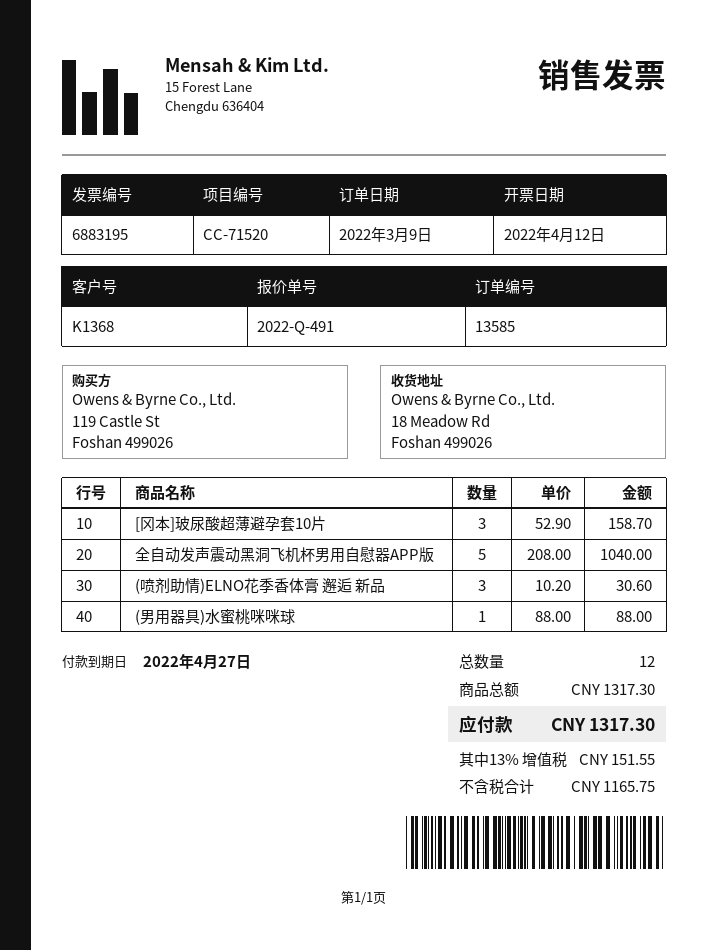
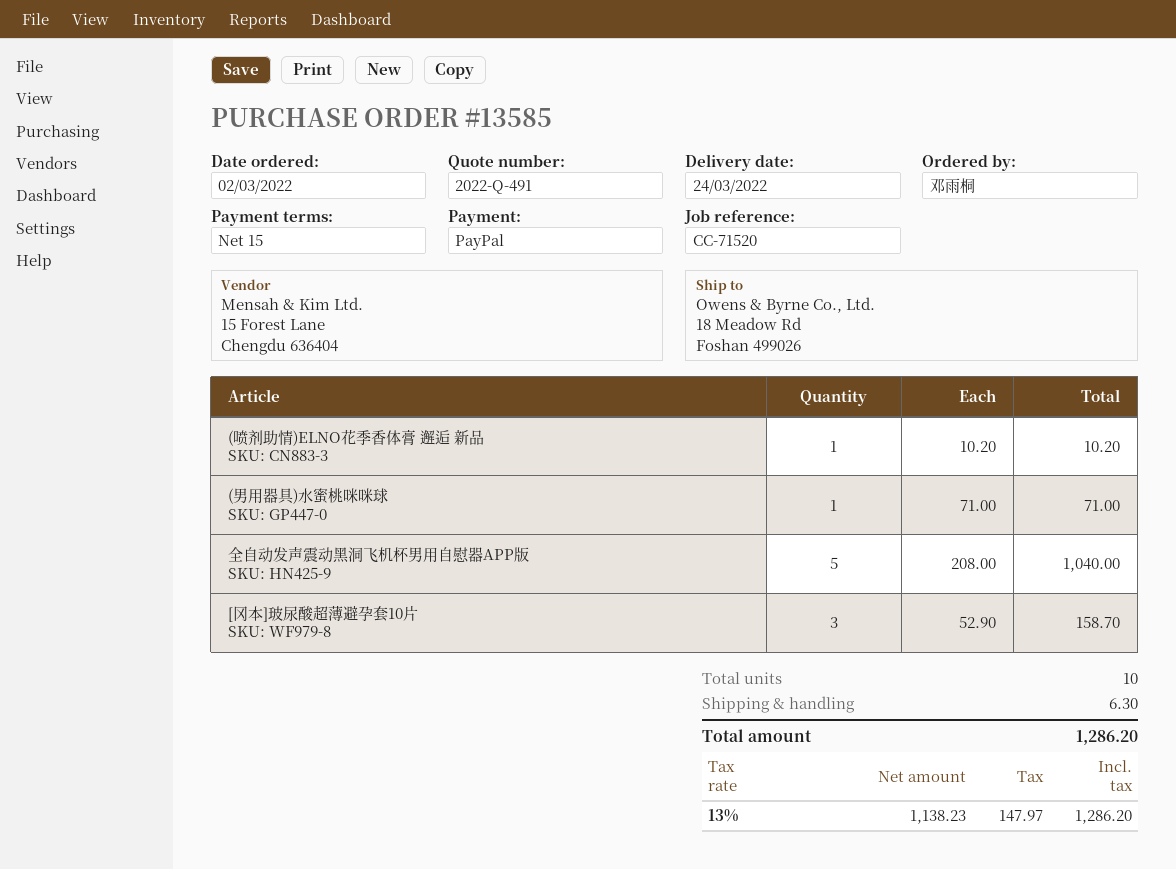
order date: 2022-03-09 -> 2022-03-02
(喷剂助情)ELNO花季香体膏 邂逅 新品: 3 x 10.20 = 30.60 -> 1 x 10.20 = 10.20
(男用器具)水蜜桃咪咪球: 1 x 88.00 = 88.00 -> 1 x 71.00 = 71.00
total quantity: 12 -> 10
shipping: none -> 6.30
net: 1165.75 -> 1138.23
tax: 13% = 151.55 -> 13% = 147.97
total: 1317.30 -> 1286.20

